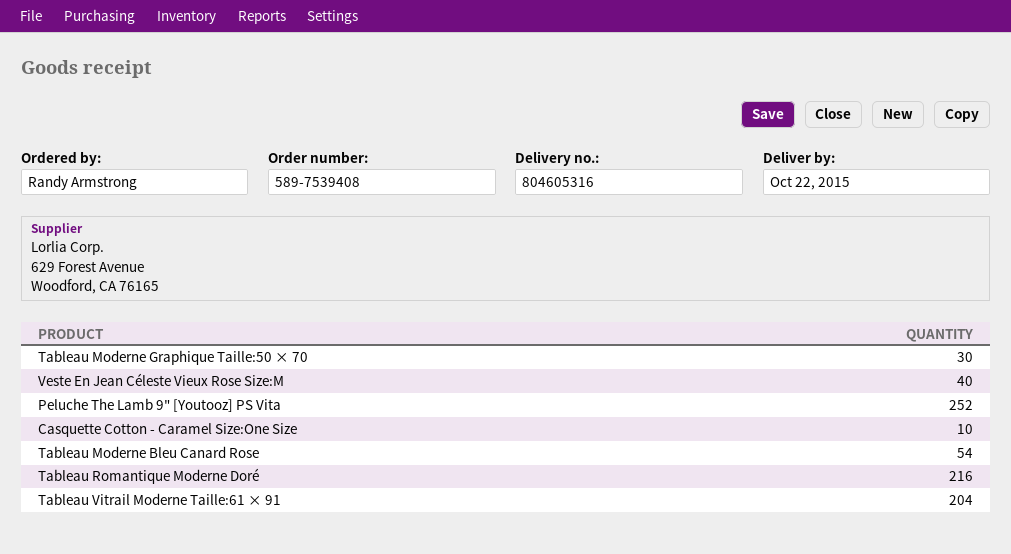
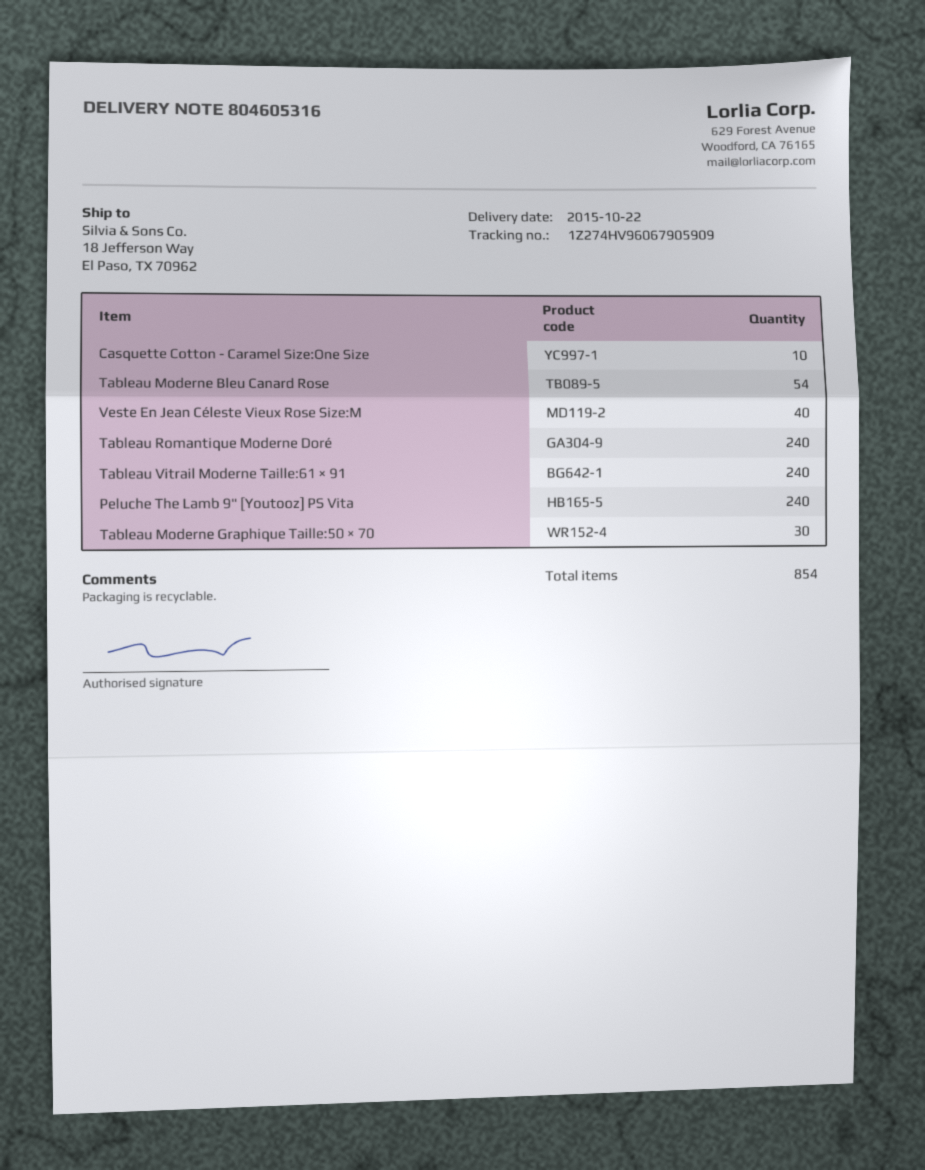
Peluche The Lamb 9" [Youtooz] PS Vita: 252 -> 240
Tableau Romantique Moderne Doré: 216 -> 240
Tableau Vitrail Moderne Taille:61 × 91: 204 -> 240

